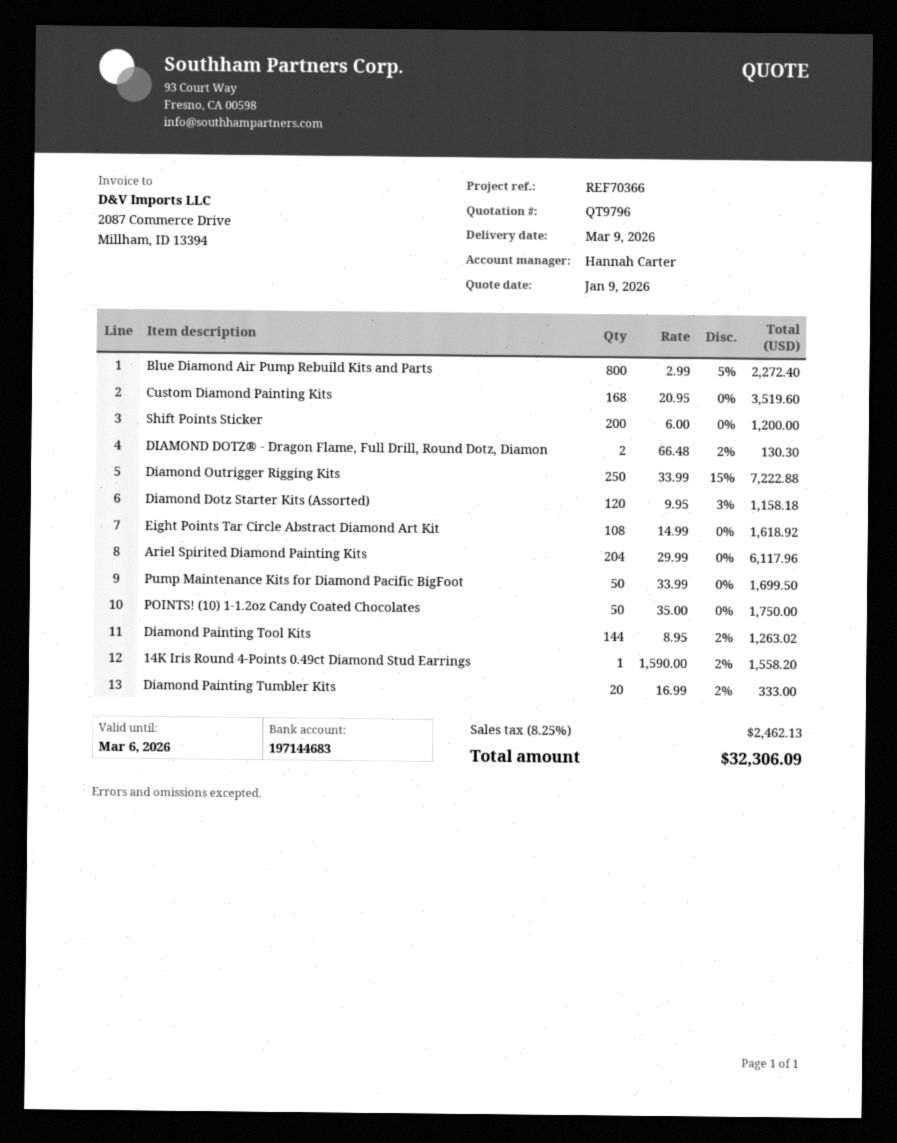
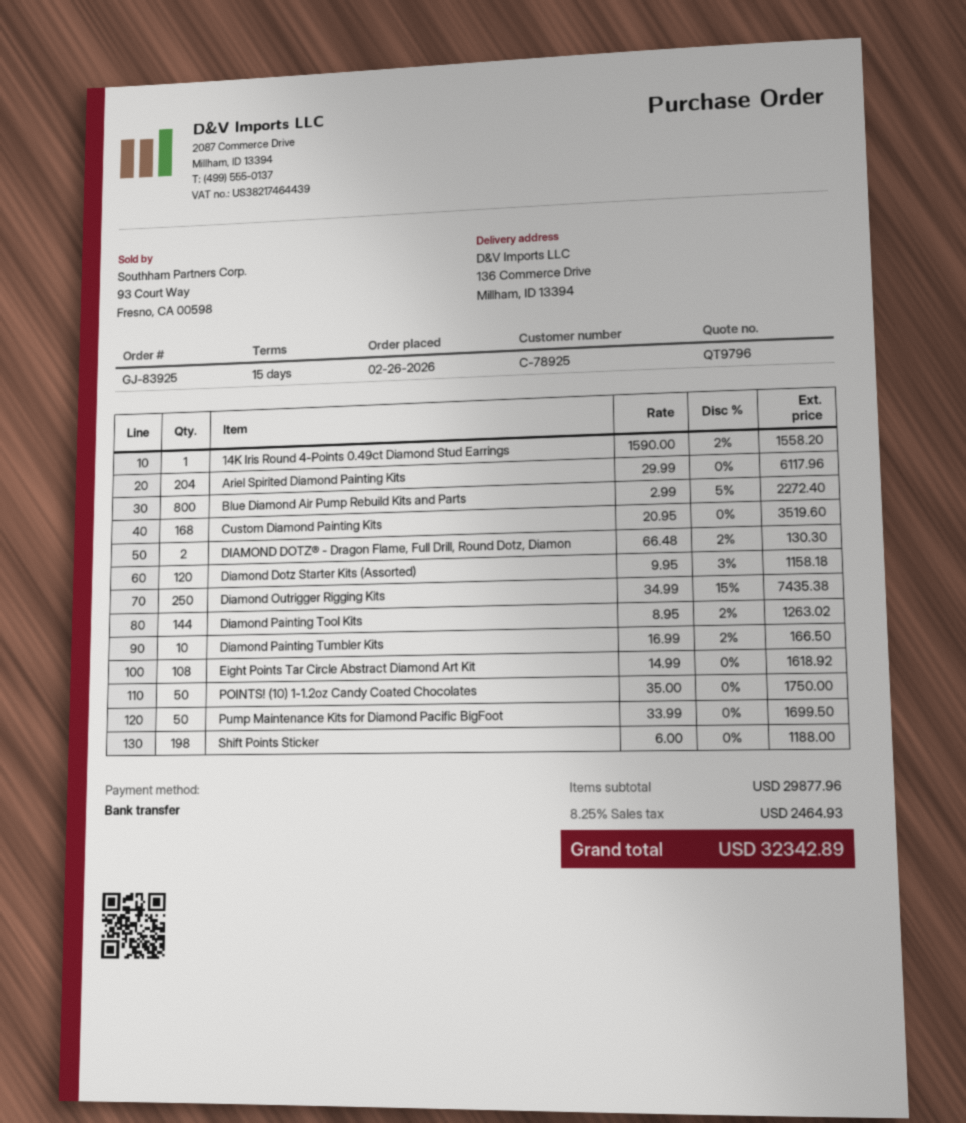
Shift Points Sticker: 200 x 6.00 = 1200.00 -> 198 x 6.00 = 1188.00
Diamond Outrigger Rigging Kits: 250 x 33.99 - 15% = 7222.88 -> 250 x 34.99 - 15% = 7435.38
Diamond Painting Tumbler Kits: 20 x 16.99 - 2% = 333.00 -> 10 x 16.99 - 2% = 166.50
tax: 8.25% = 2462.13 -> 8.25% = 2464.93
total: 32306.09 -> 32342.89

